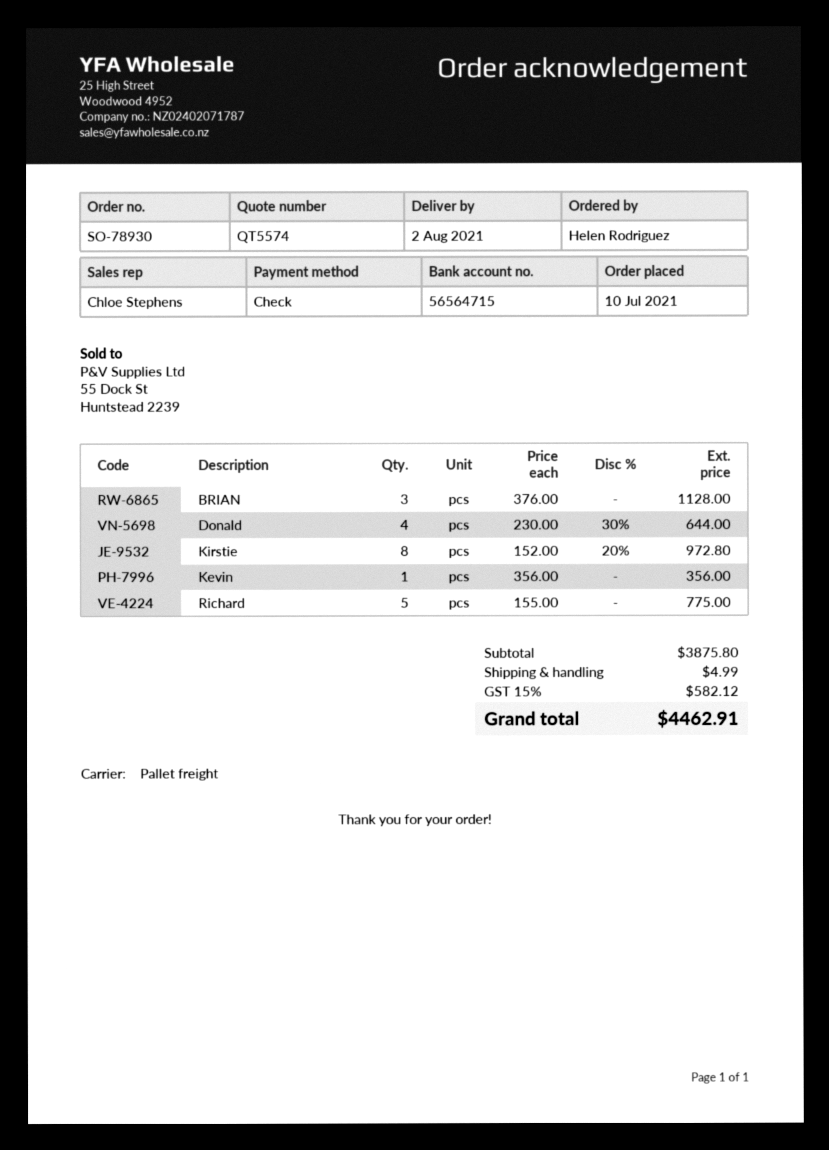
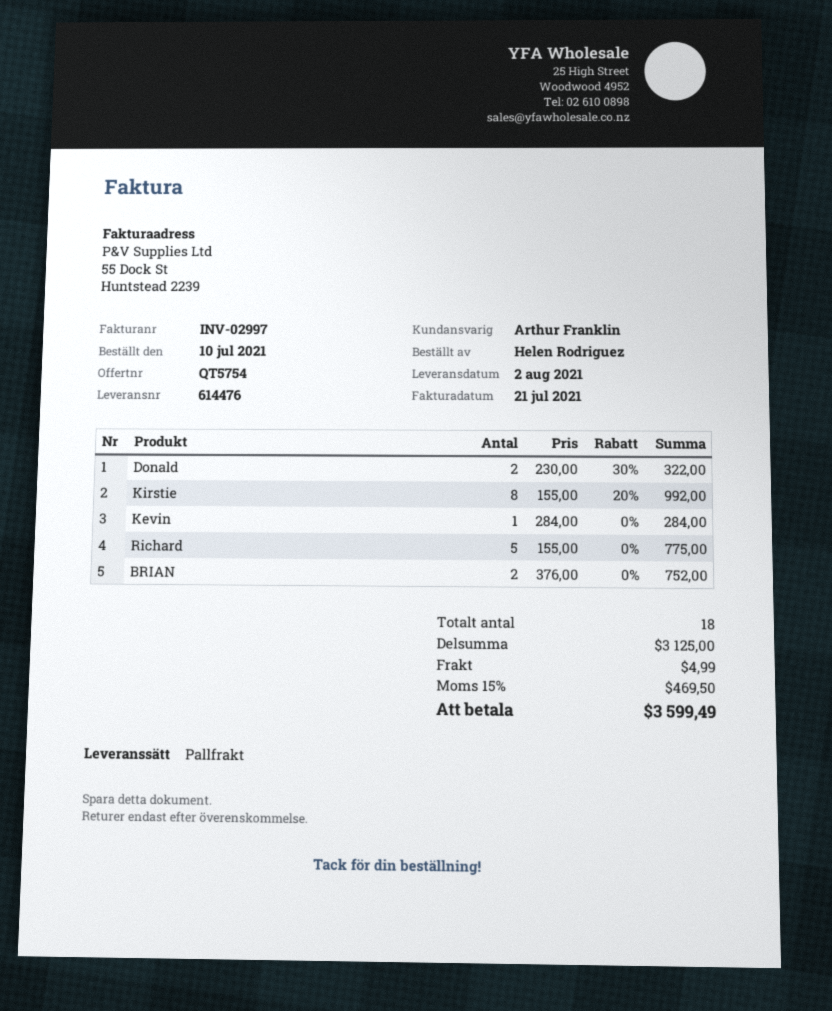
quote number: QT5574 -> QT5754
sales rep: Chloe Stephens -> Arthur Franklin
BRIAN: 3 x 376.00 = 1128.00 -> 2 x 376.00 = 752.00
Donald: 4 x 230.00 - 30% = 644.00 -> 2 x 230.00 - 30% = 322.00
Kirstie: 8 x 152.00 - 20% = 972.80 -> 8 x 155.00 - 20% = 992.00
Kevin: 1 x 356.00 = 356.00 -> 1 x 284.00 = 284.00
subtotal: 3875.80 -> 3125.00
tax: 15% = 582.12 -> 15% = 469.50
total: 4462.91 -> 3599.49

